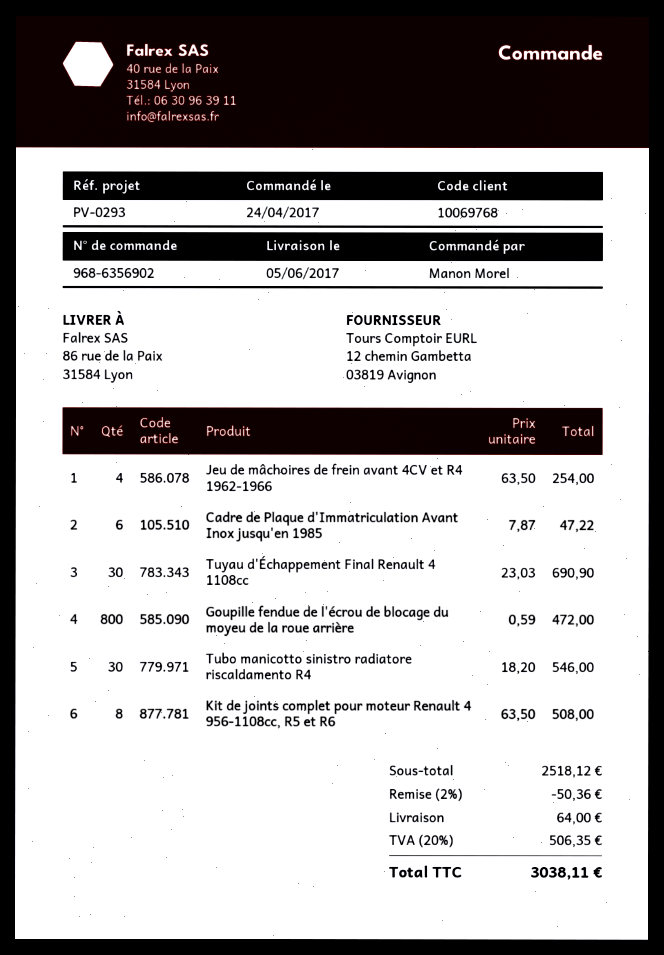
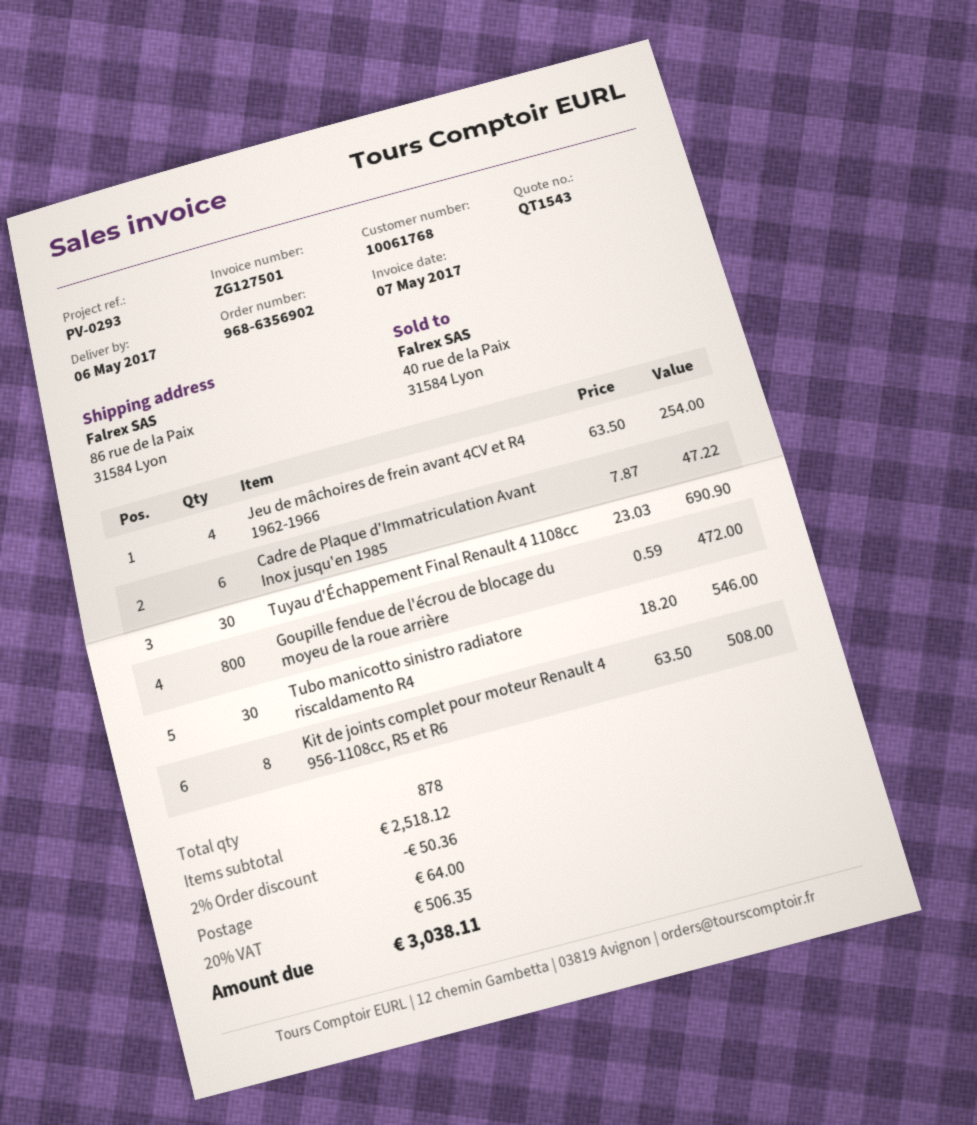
delivery date: 2017-06-05 -> 2017-05-06
customer number: 10069768 -> 10061768

